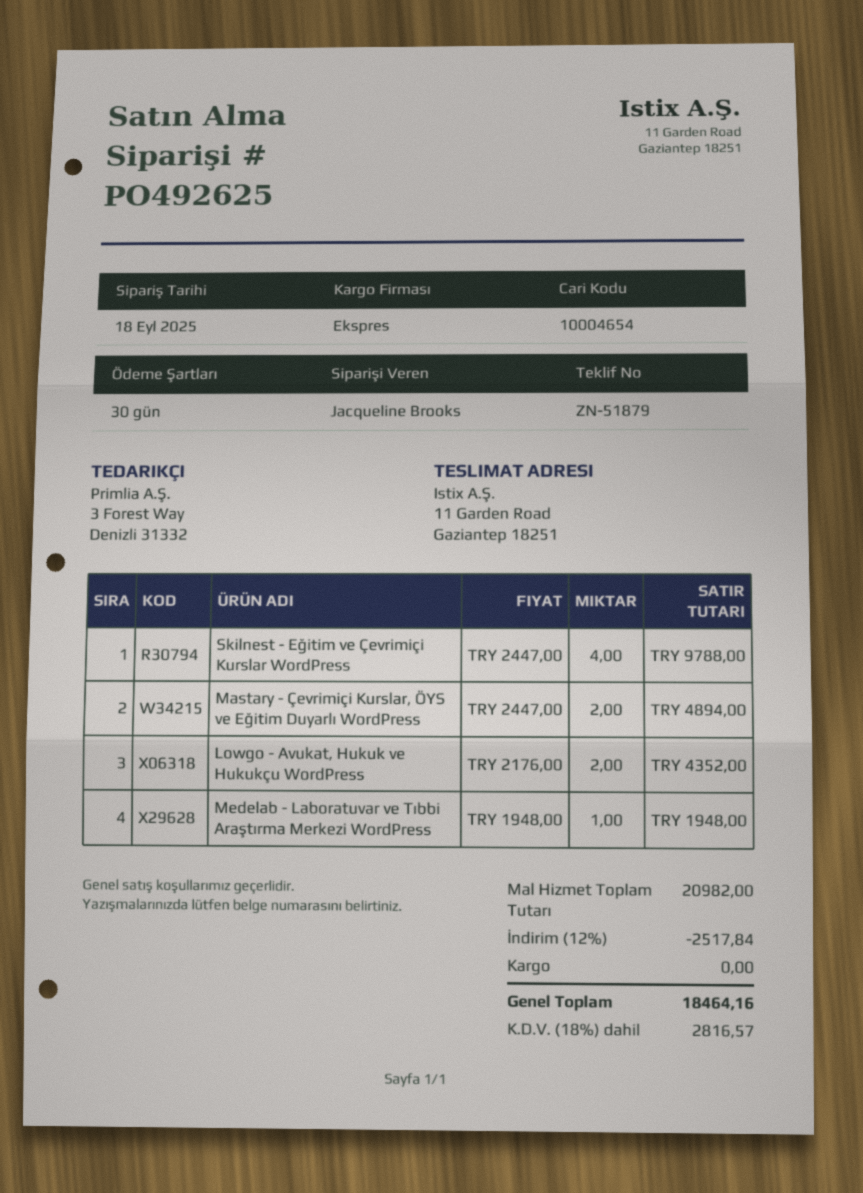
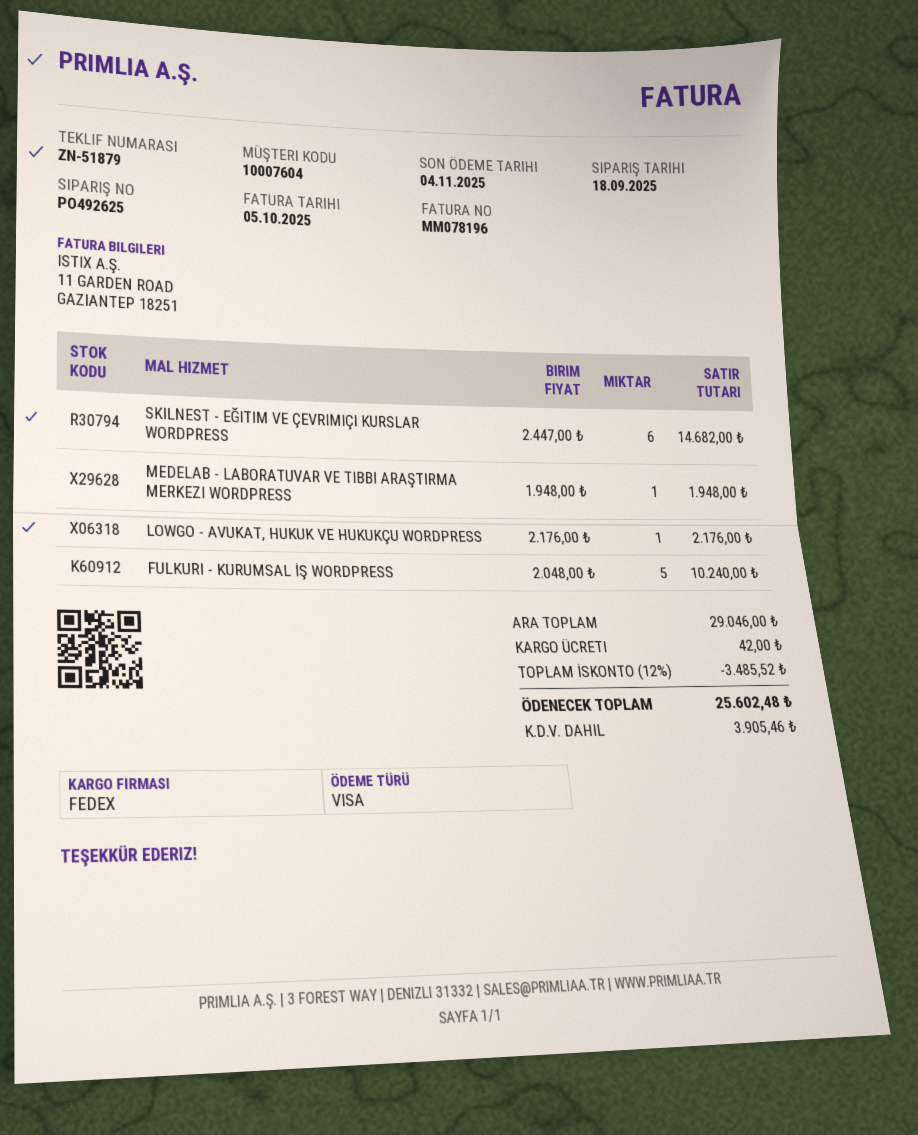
customer number: 10004654 -> 10007604
shipping method: express -> FedEx
Skilnest - Eğitim ve Çevrimiçi Kurslar WordPress: 4 x 2447.00 = 9788.00 -> 6 x 2447.00 = 14682.00
Mastary - Çevrimiçi Kurslar, ÖYS ve Eğitim Duyarlı WordPress: 2 x 2447.00 = 4894.00 -> none
Lowgo - Avukat, Hukuk ve Hukukçu WordPress: 2 x 2176.00 = 4352.00 -> 1 x 2176.00 = 2176.00
FULKURI - KURUMSAL İŞ WORDPRESS: none -> 5 x 2048.00 = 10240.00
subtotal: 20982.00 -> 29046.00
discount: 12% = 2517.84 -> 12% = 3485.52
shipping: 0.00 -> 42.00
tax: 2816.57 -> 3905.46
total: 18464.16 -> 25602.48

